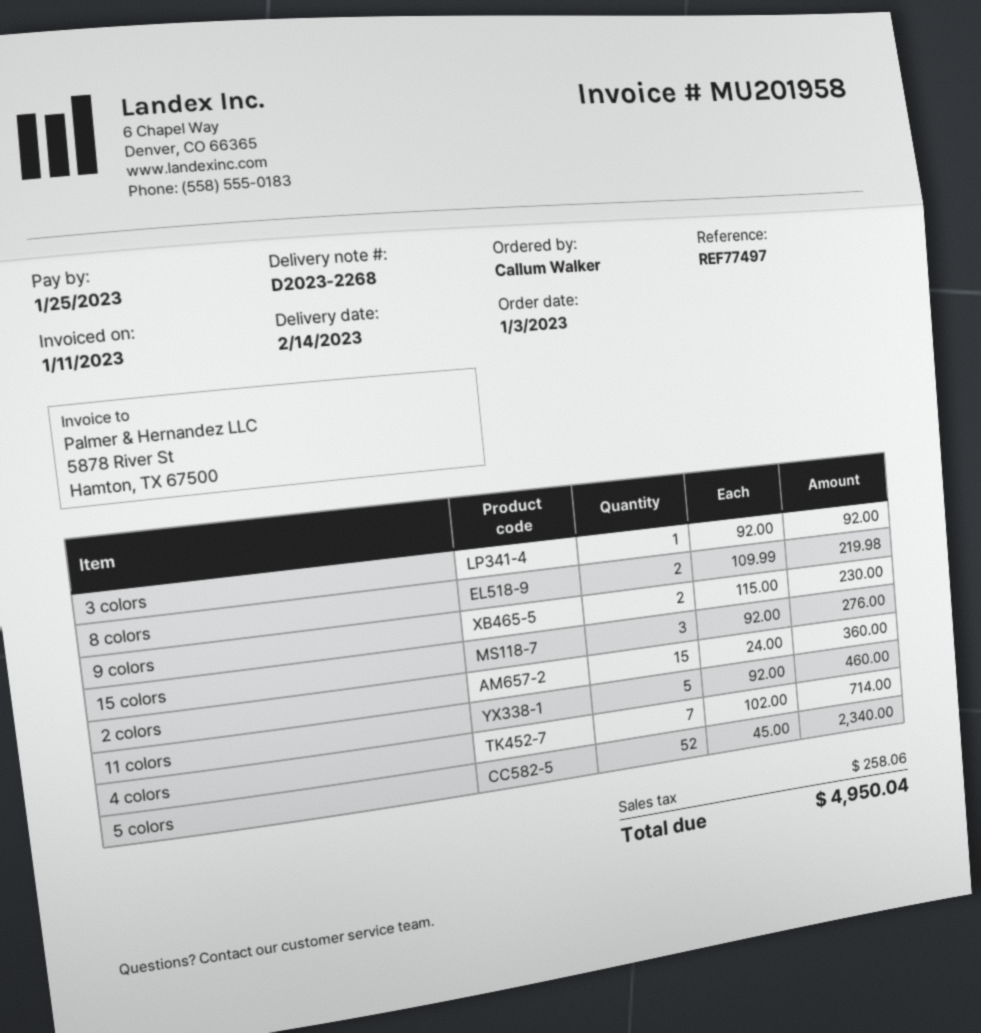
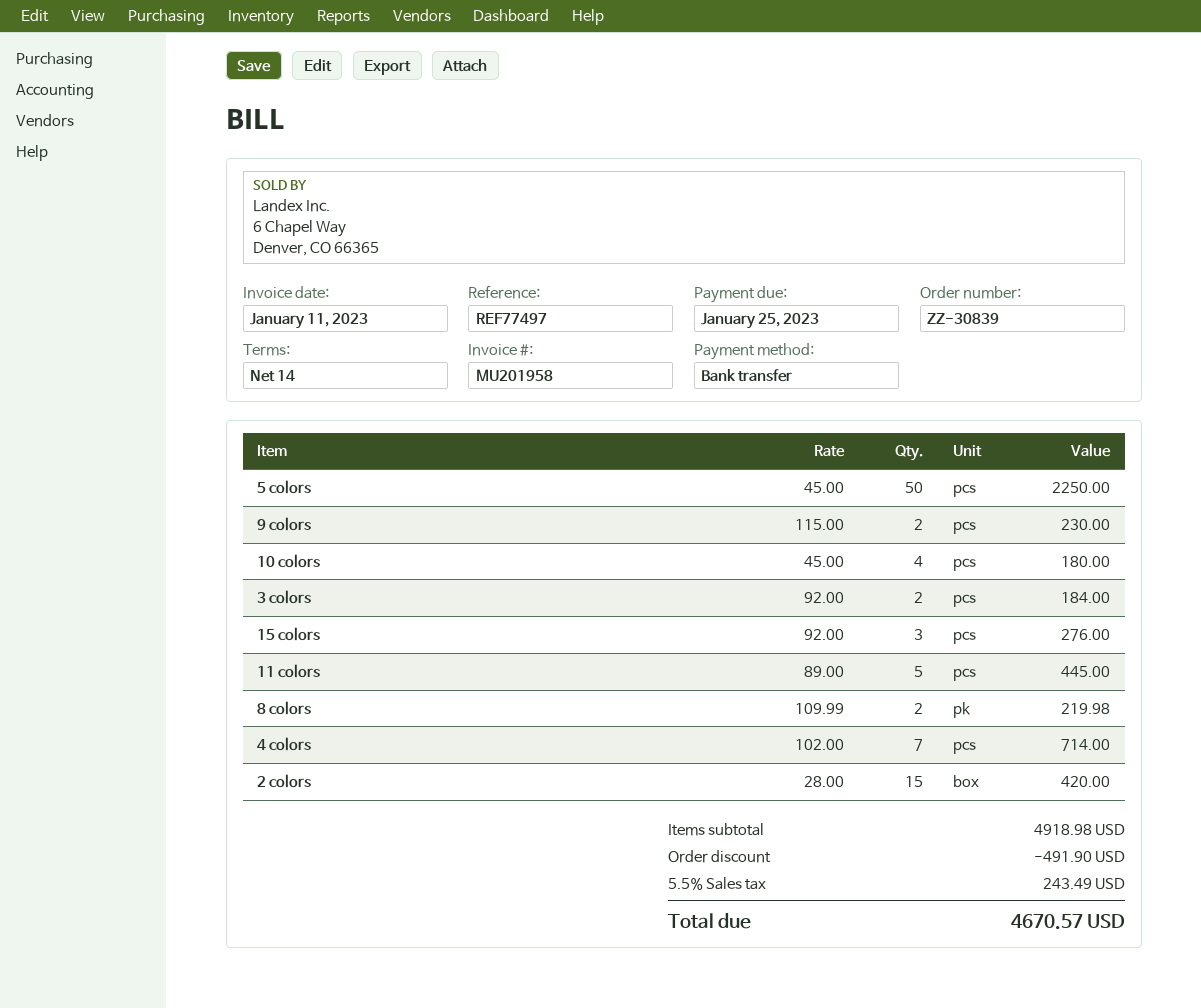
3 colors: 1 x 92.00 = 92.00 -> 2 x 92.00 = 184.00
2 colors: 15 x 24.00 = 360.00 -> 15 x 28.00 = 420.00
11 colors: 5 x 92.00 = 460.00 -> 5 x 89.00 = 445.00
5 colors: 52 x 45.00 = 2340.00 -> 50 x 45.00 = 2250.00
10 colors: none -> 4 x 45.00 = 180.00
discount: none -> 491.90
tax: 258.06 -> 243.49
total: 4950.04 -> 4670.57

